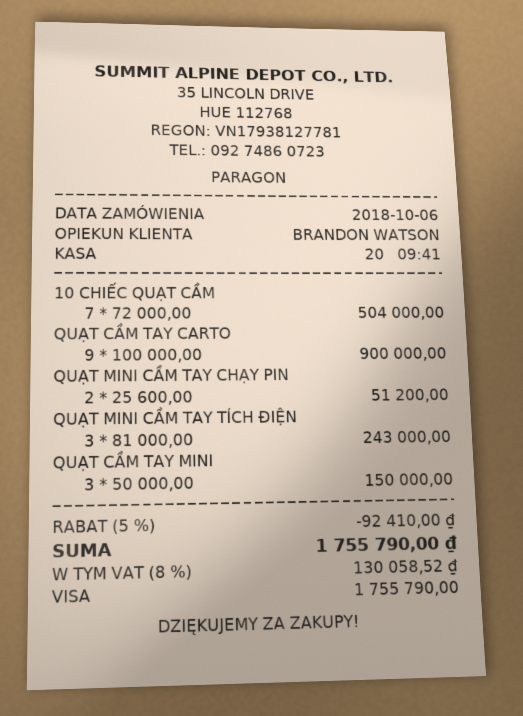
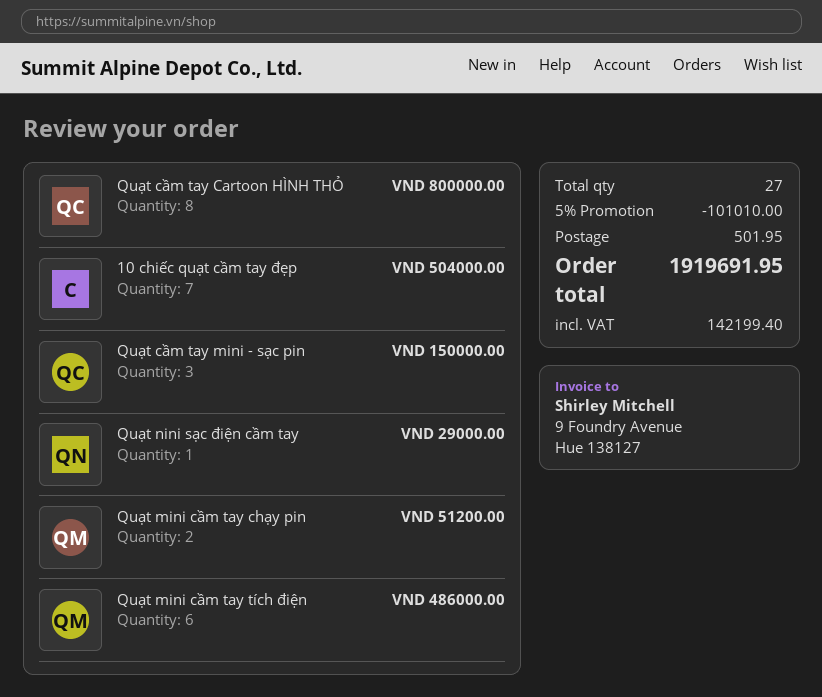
QUẠT CẦM TAY CARTO: 9 for 900000.00 -> 8 for 800000.00
QUẠT MINI CẦM TAY TÍCH ĐIỆN: 3 for 243000.00 -> 6 for 486000.00
Quạt nini sạc điện cầm tay: none -> 1 for 29000.00
discount: 5% = 92410.00 -> 5% = 101010.00
shipping: none -> 501.95
tax: 130058.52 -> 142199.40
total: 1755790.00 -> 1919691.95

